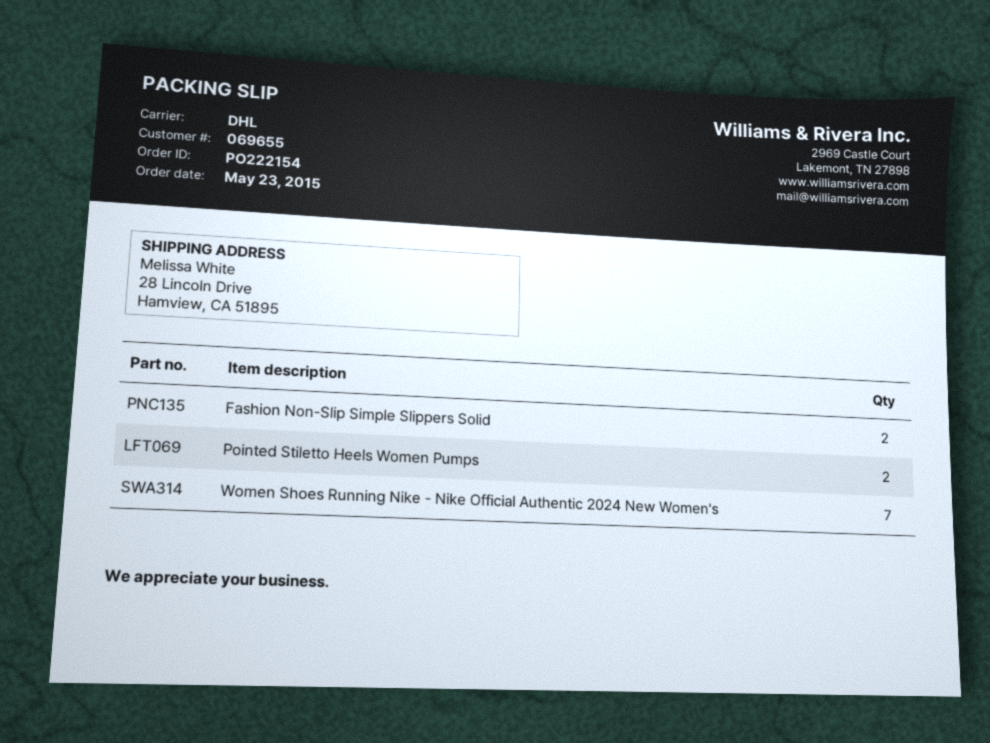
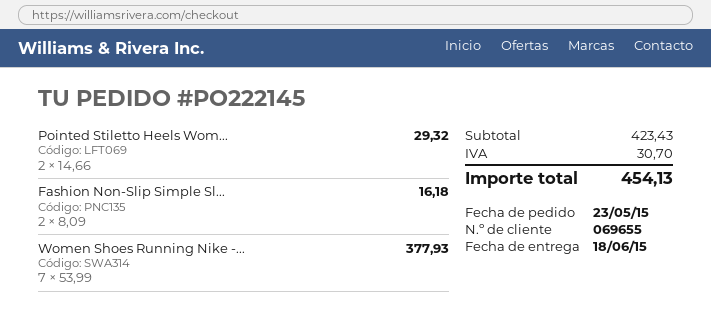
order number: PO222154 -> PO222145

